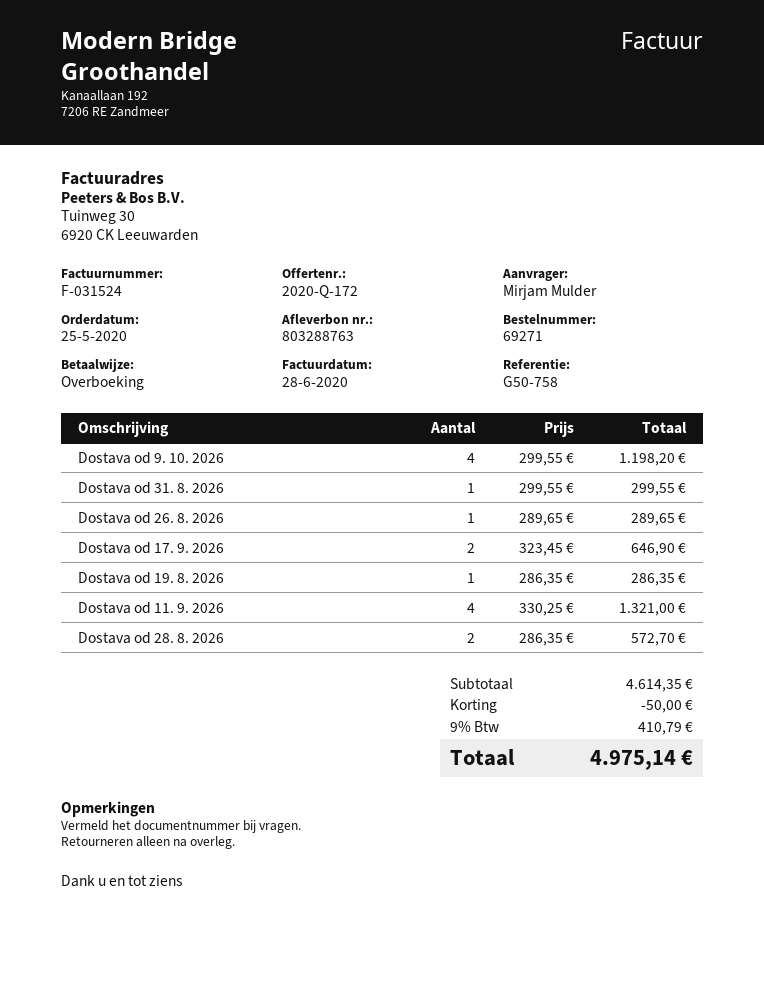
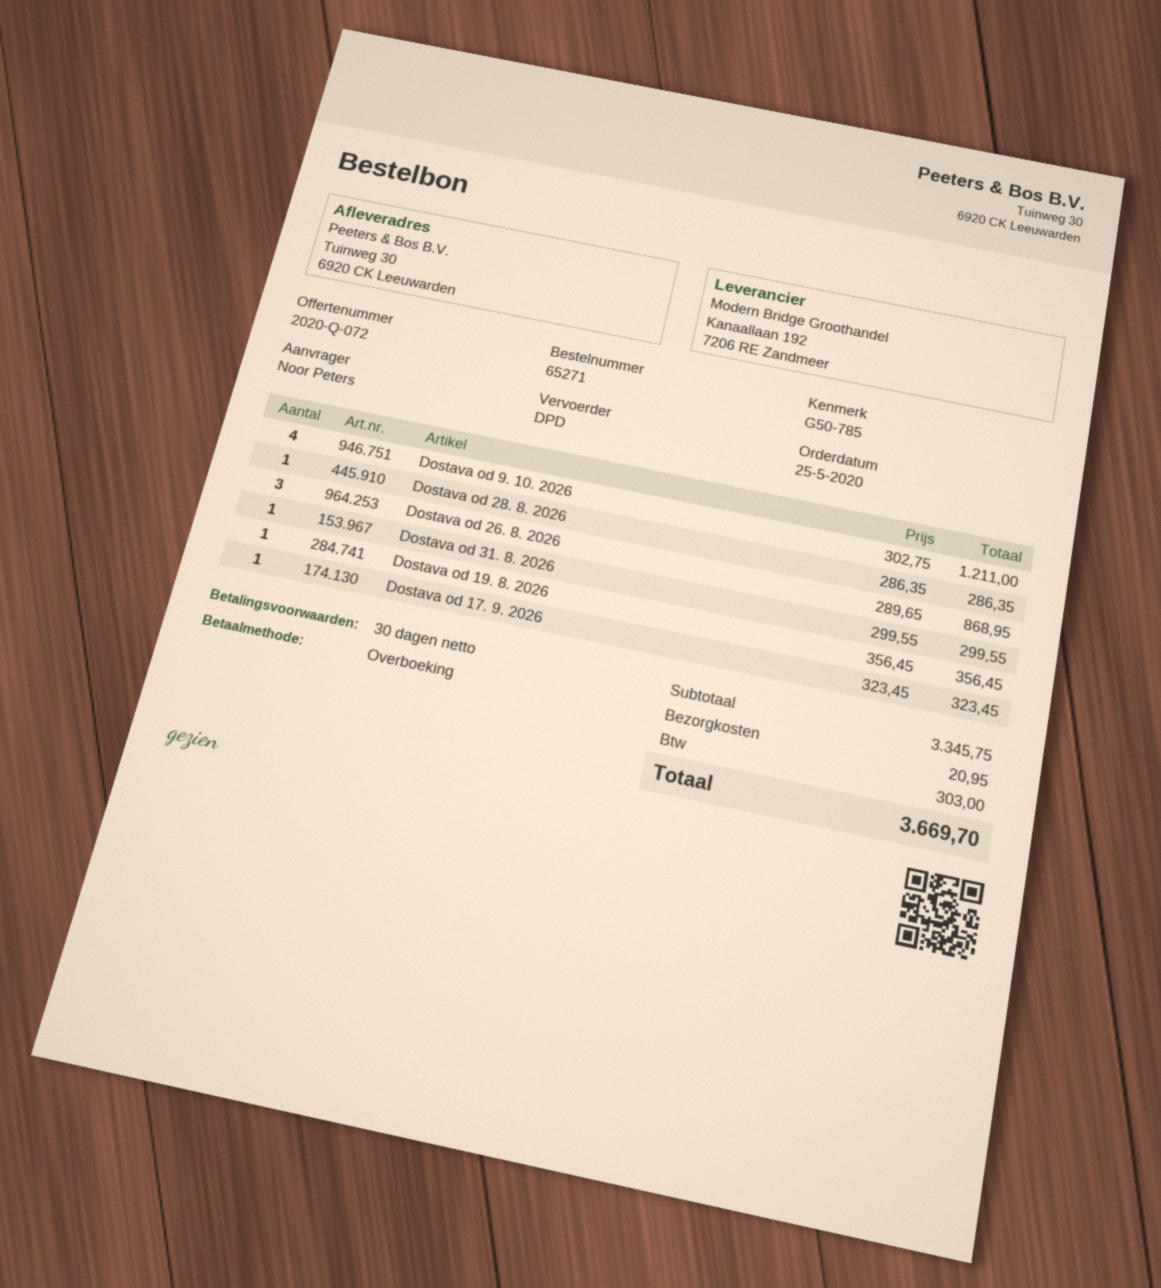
quote number: 2020-Q-172 -> 2020-Q-072
order number: 69271 -> 65271
reference: G50-758 -> G50-785
ordered by: Mirjam Mulder -> Noor Peters
Dostava od 9. 10. 2026: 4 x 299.55 = 1198.20 -> 4 x 302.75 = 1211.00
Dostava od 26. 8. 2026: 1 x 289.65 = 289.65 -> 3 x 289.65 = 868.95
Dostava od 17. 9. 2026: 2 x 323.45 = 646.90 -> 1 x 323.45 = 323.45
Dostava od 19. 8. 2026: 1 x 286.35 = 286.35 -> 1 x 356.45 = 356.45
Dostava od 11. 9. 2026: 4 x 330.25 = 1321.00 -> none
Dostava od 28. 8. 2026: 2 x 286.35 = 572.70 -> 1 x 286.35 = 286.35
subtotal: 4614.35 -> 3345.75
discount: 50.00 -> none
shipping: none -> 20.95
tax: 410.79 -> 303.00
total: 4975.14 -> 3669.70

